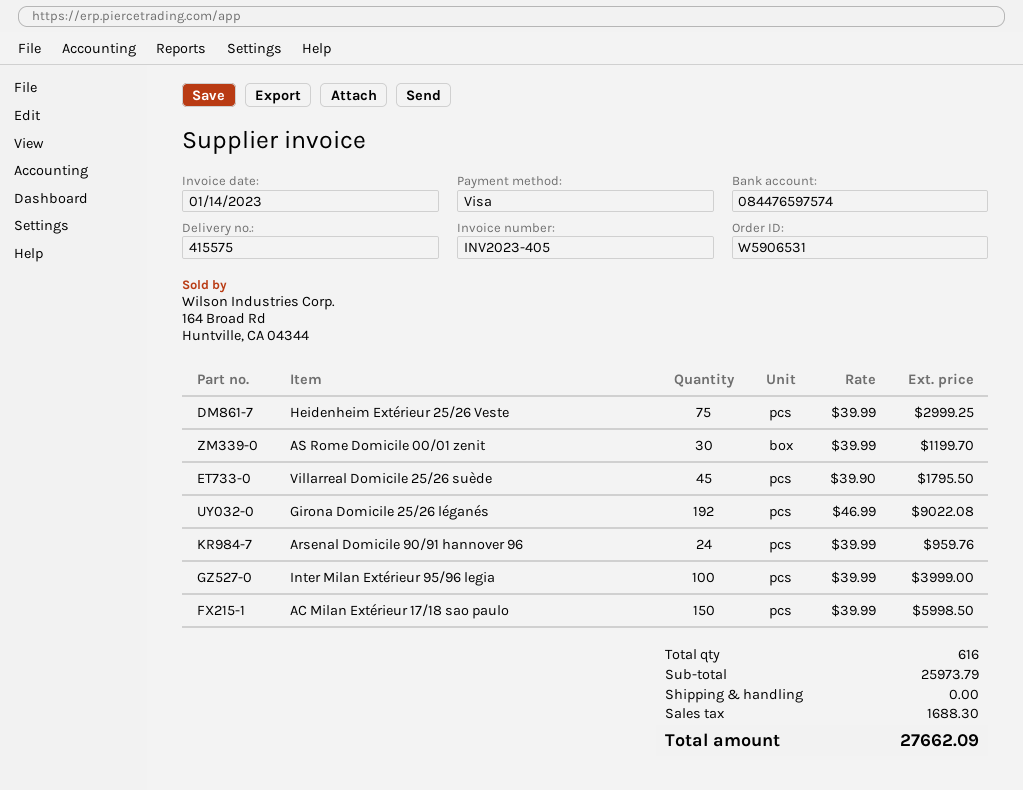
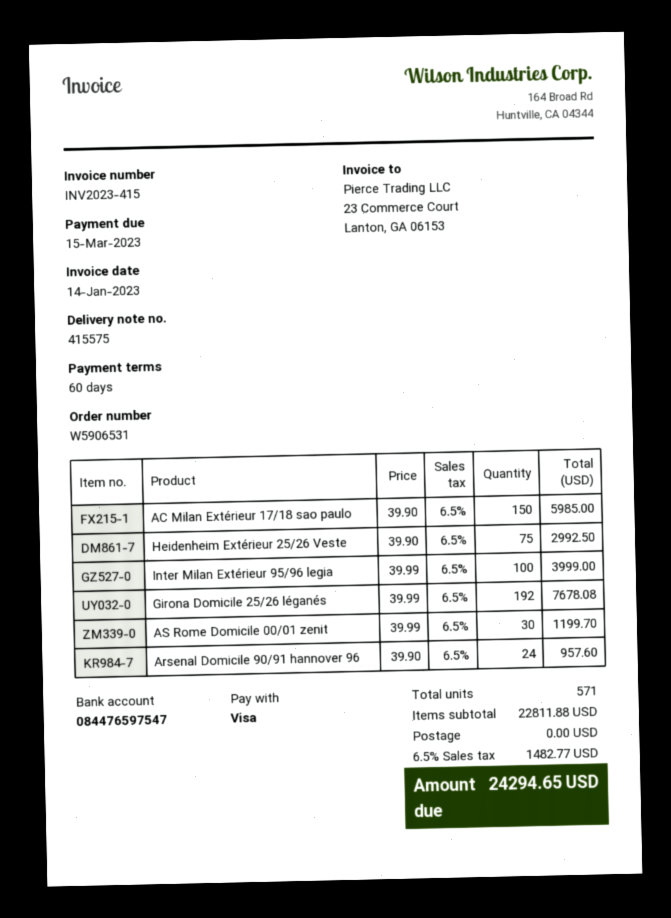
invoice number: INV2023-405 -> INV2023-415
bank account: 084476597574 -> 084476597547
Heidenheim Extérieur 25/26 Veste: 75 x 39.99 = 2999.25 -> 75 x 39.90 = 2992.50
Villarreal Domicile 25/26 suède: 45 x 39.90 = 1795.50 -> none
Girona Domicile 25/26 léganés: 192 x 46.99 = 9022.08 -> 192 x 39.99 = 7678.08
Arsenal Domicile 90/91 hannover 96: 24 x 39.99 = 959.76 -> 24 x 39.90 = 957.60
AC Milan Extérieur 17/18 sao paulo: 150 x 39.99 = 5998.50 -> 150 x 39.90 = 5985.00
total quantity: 616 -> 571
subtotal: 25973.79 -> 22811.88
tax: 1688.30 -> 1482.77
total: 27662.09 -> 24294.65

